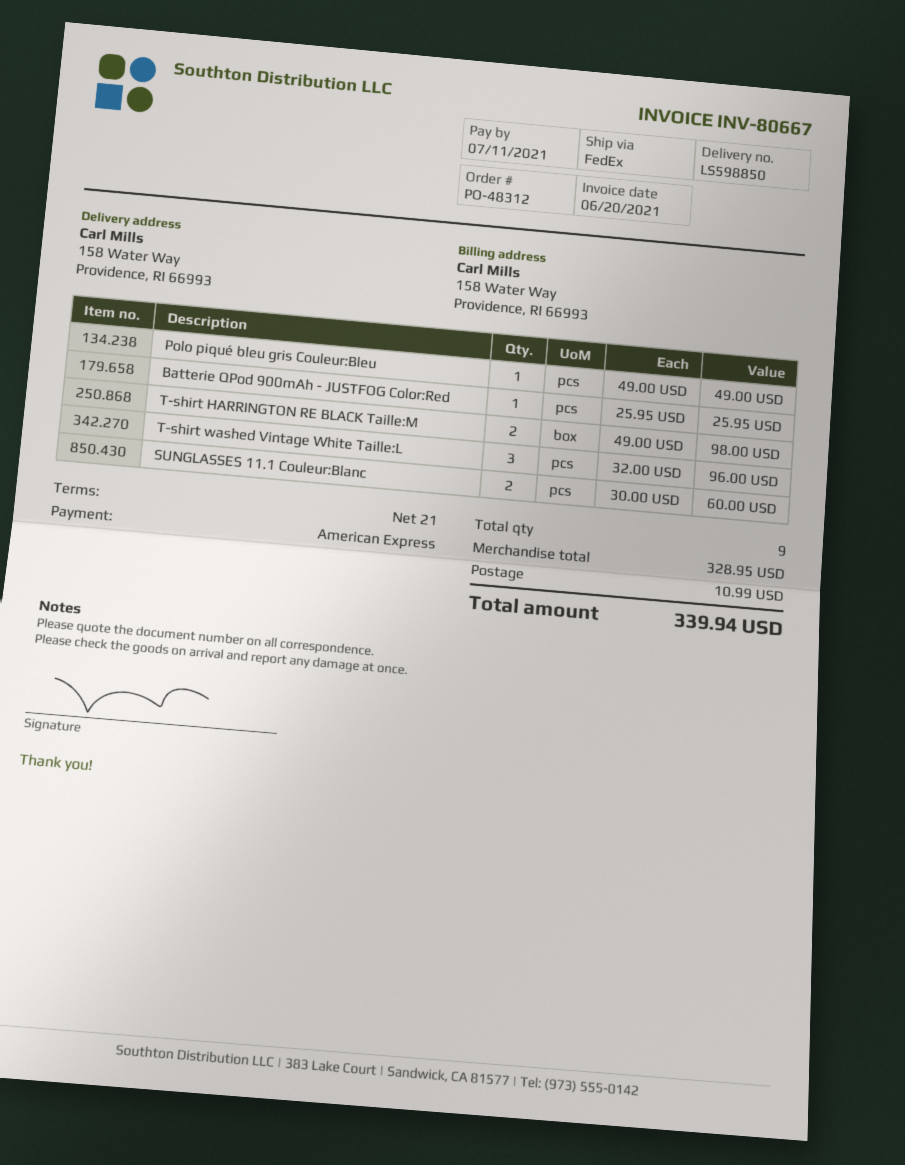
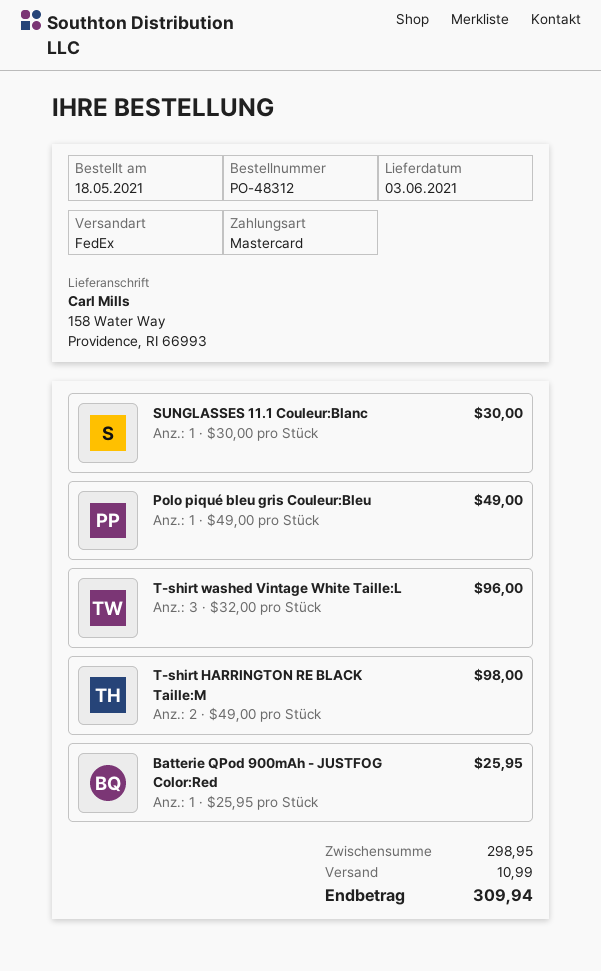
payment method: American Express -> Mastercard
SUNGLASSES 11.1 Couleur:Blanc: 2 x 30.00 = 60.00 -> 1 x 30.00 = 30.00
subtotal: 328.95 -> 298.95
total: 339.94 -> 309.94

